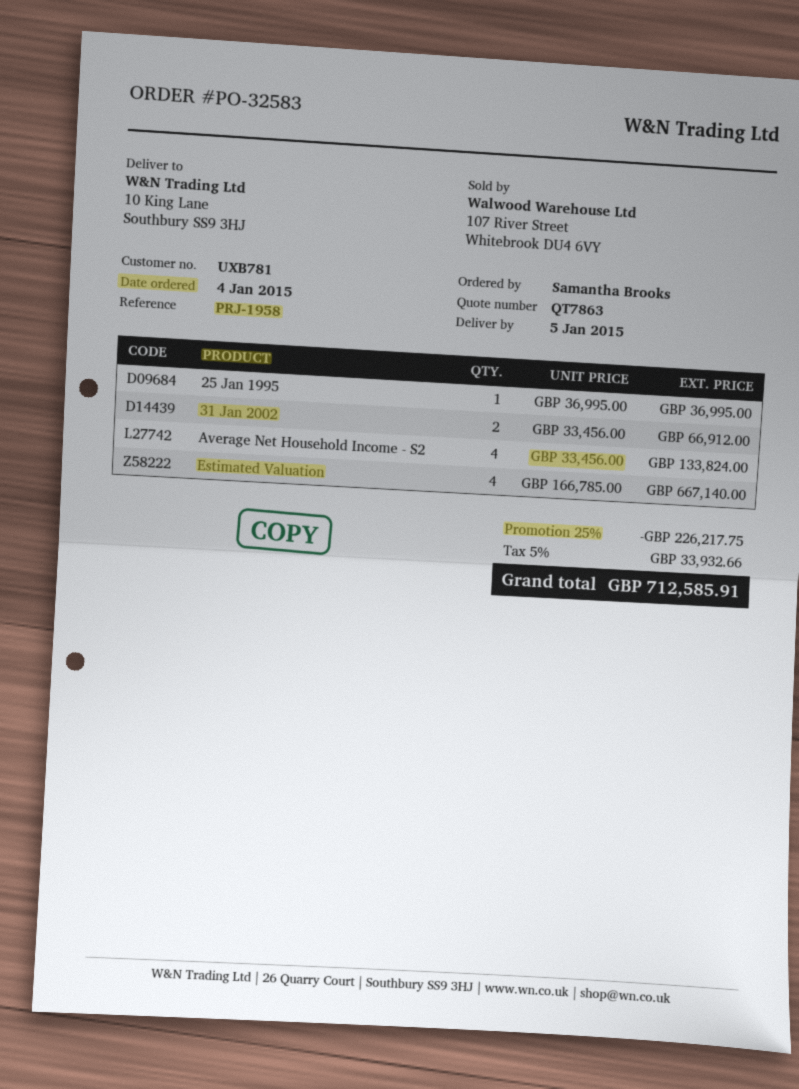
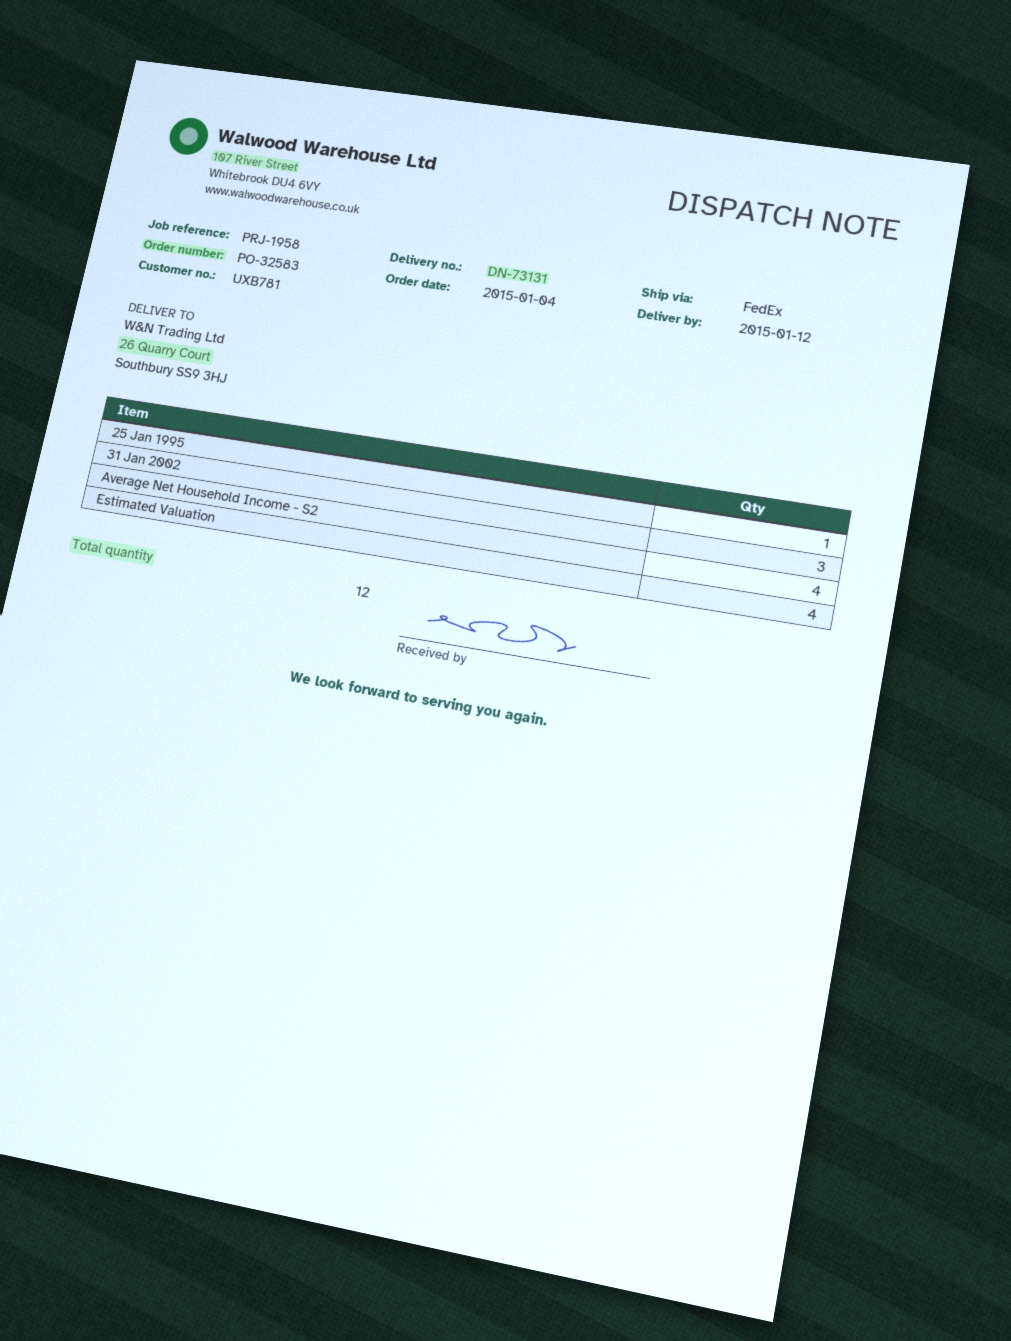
delivery date: 2015-01-05 -> 2015-01-12
ship to: 10 King Lane, Southbury SS9 3HJ -> 26 Quarry Court, Southbury SS9 3HJ
31 Jan 2002: 2 -> 3

